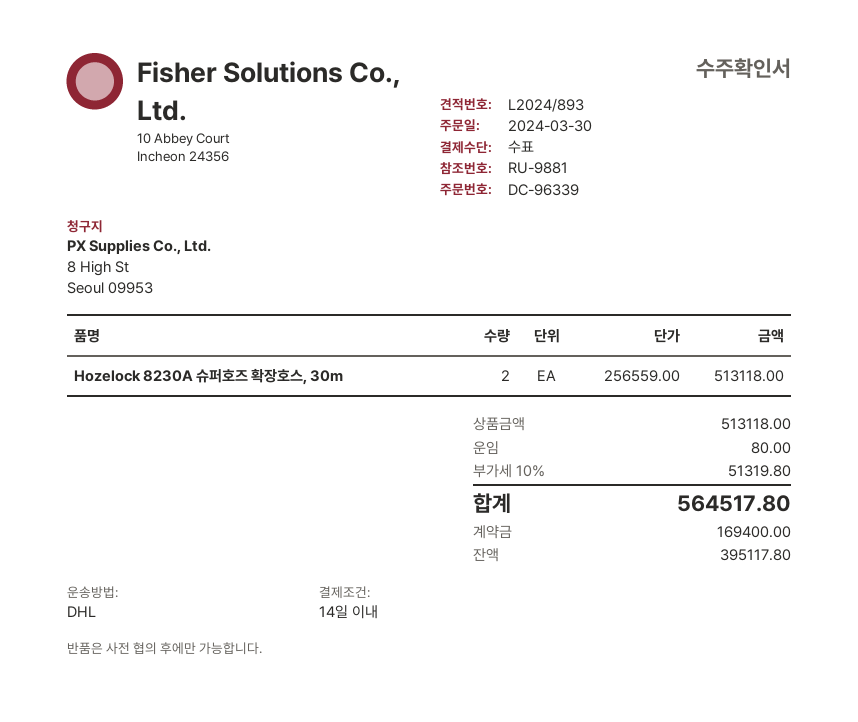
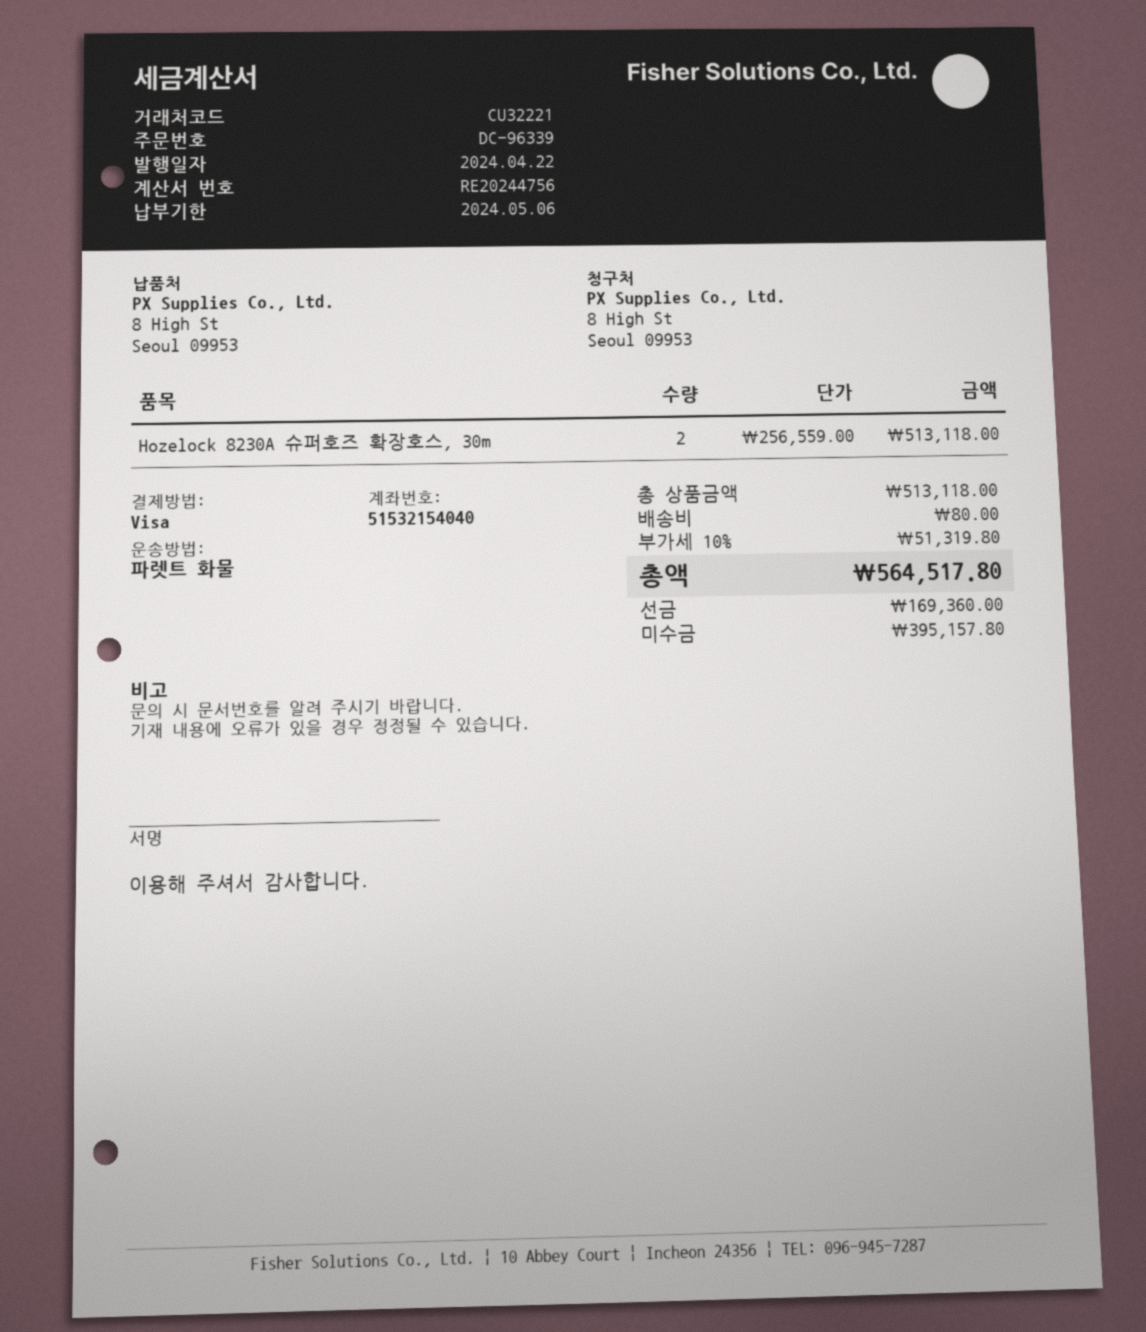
payment method: cheque -> Visa
shipping method: DHL -> pallet freight
deposit: 169400.00 -> 169360.00
balance: 395117.80 -> 395157.80

